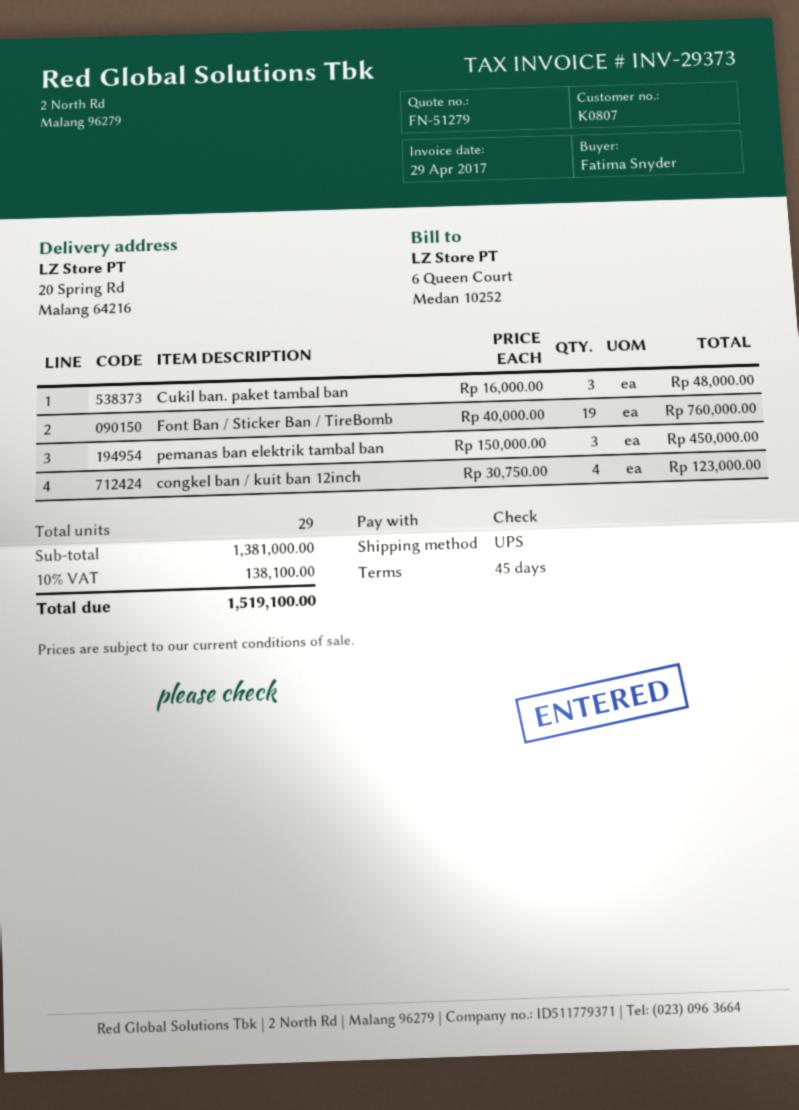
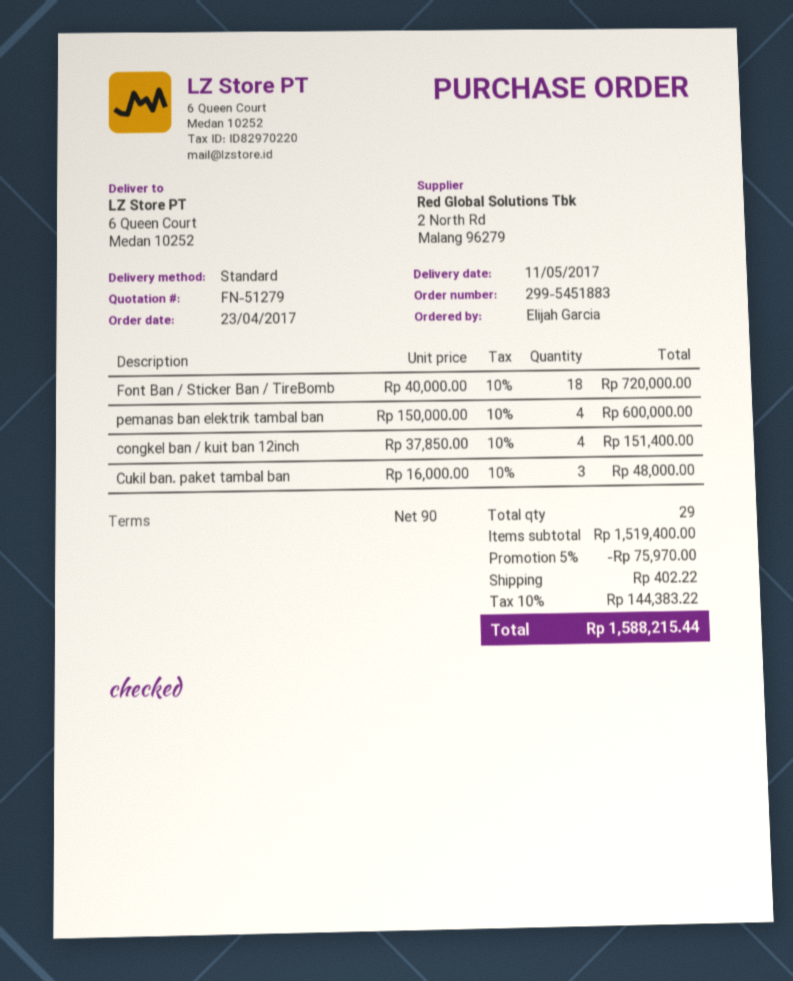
payment terms: 45 days -> 90 days
ordered by: Fatima Snyder -> Elijah Garcia
shipping method: UPS -> standard
ship to: 20 Spring Rd, Malang 64216 -> 6 Queen Court, Medan 10252
Font Ban / Sticker Ban / TireBomb: 19 x 40000.00 = 760000.00 -> 18 x 40000.00 = 720000.00
pemanas ban elektrik tambal ban: 3 x 150000.00 = 450000.00 -> 4 x 150000.00 = 600000.00
congkel ban / kuit ban 12inch: 4 x 30750.00 = 123000.00 -> 4 x 37850.00 = 151400.00
subtotal: 1381000.00 -> 1519400.00
discount: none -> 5% = 75970.00
shipping: none -> 402.22
tax: 10% = 138100.00 -> 10% = 144383.22
total: 1519100.00 -> 1588215.44

